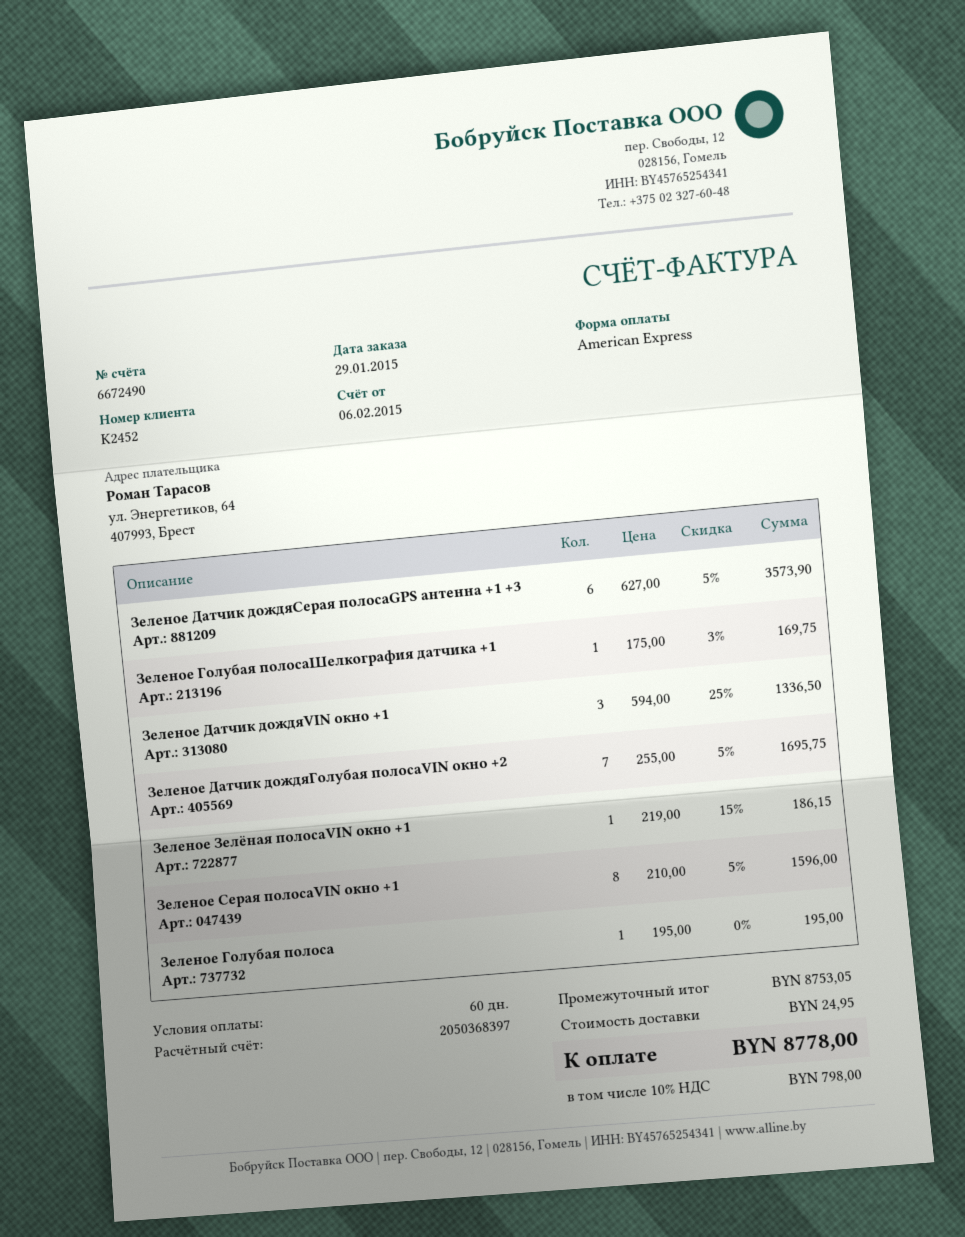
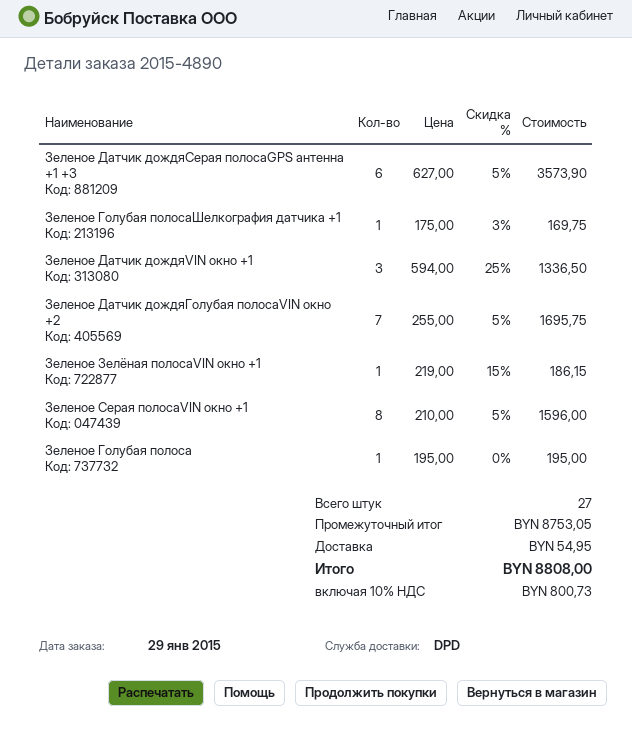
shipping: 24.95 -> 54.95
tax: 10% = 798.00 -> 10% = 800.73
total: 8778.00 -> 8808.00

